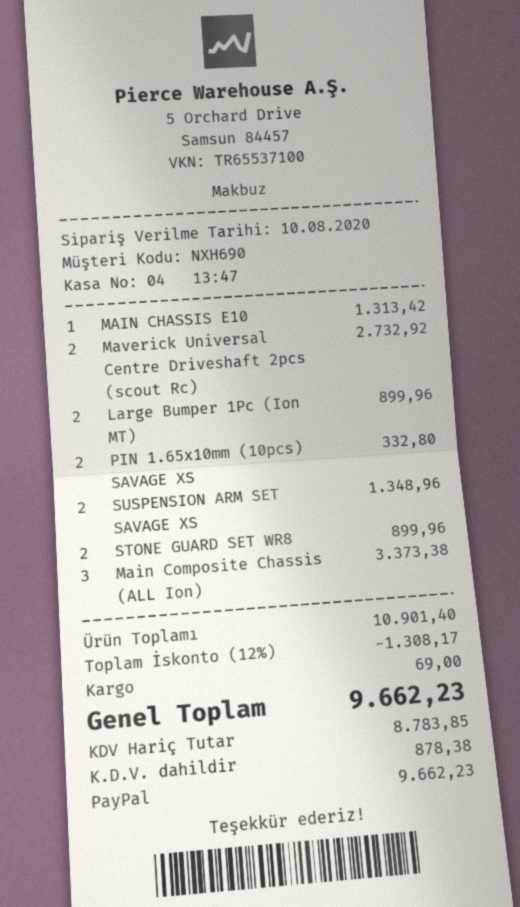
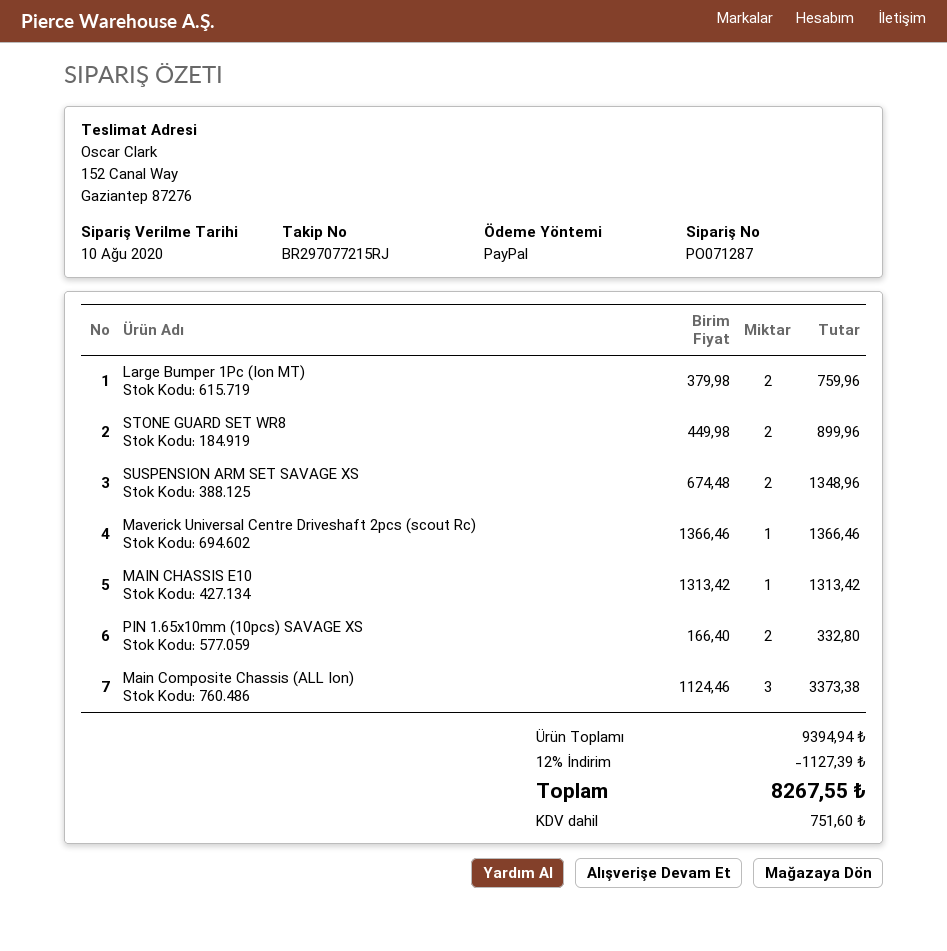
Maverick Universal Centre Driveshaft 2pcs (scout Rc): 2 for 2732.92 -> 1 for 1366.46
Large Bumper 1Pc (Ion MT): 2 for 899.96 -> 2 for 759.96
subtotal: 10901.40 -> 9394.94
discount: 12% = 1308.17 -> 12% = 1127.39
shipping: 69.00 -> none
tax: 878.38 -> 751.60
total: 9662.23 -> 8267.55

